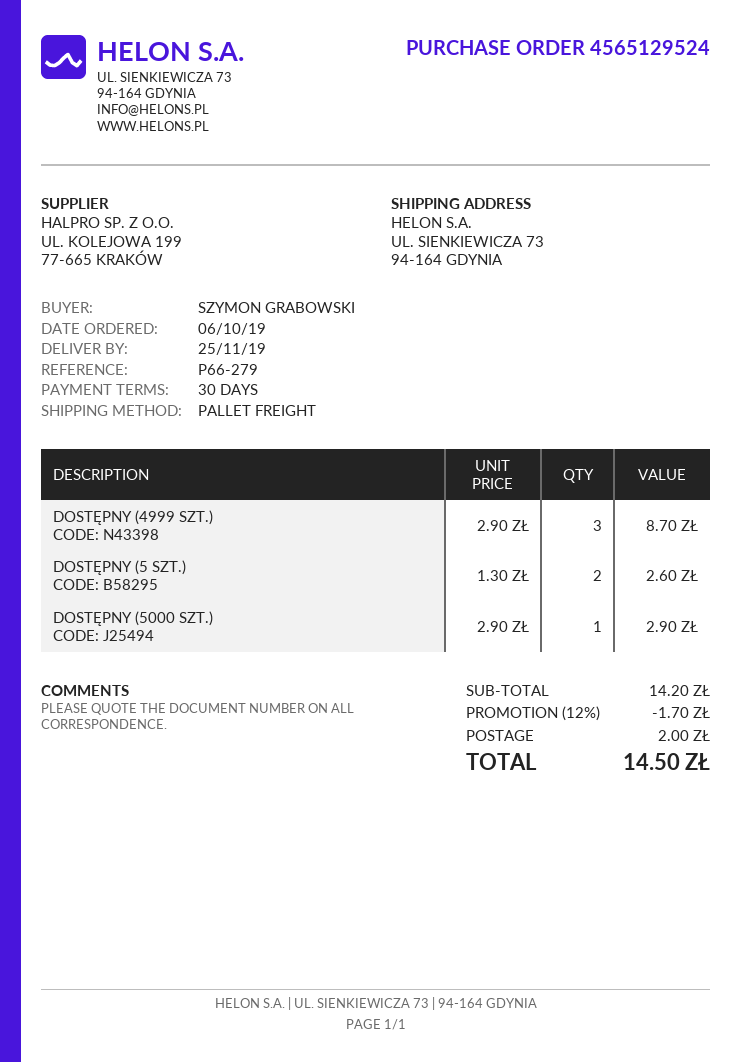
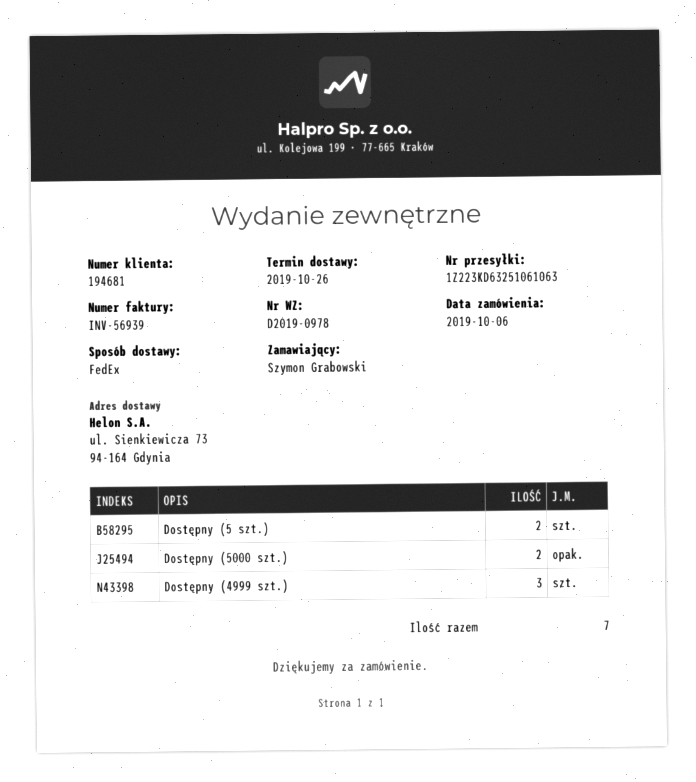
delivery date: 2019-11-25 -> 2019-10-26
shipping method: pallet freight -> FedEx
DOSTĘPNY (5000 SZT.): 1 -> 2

